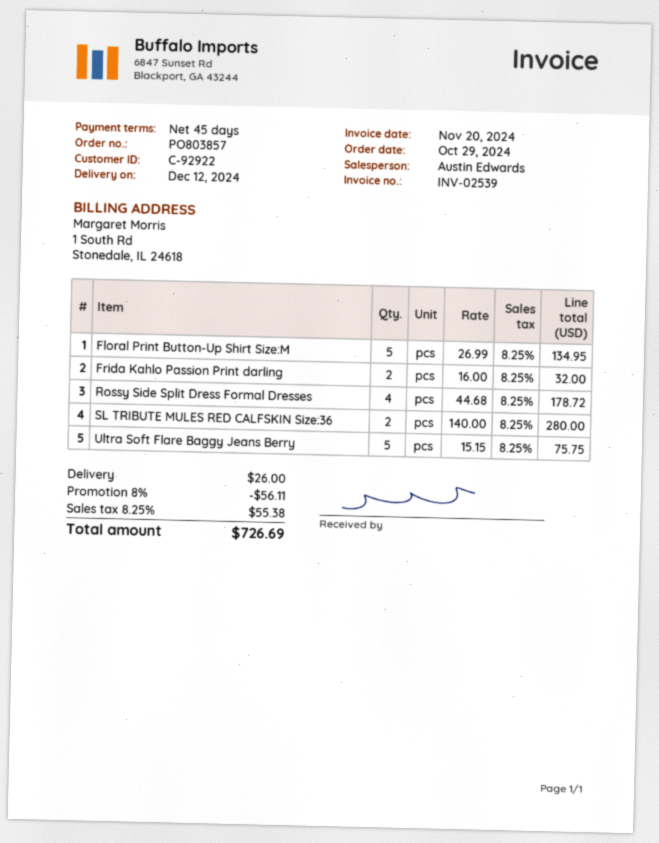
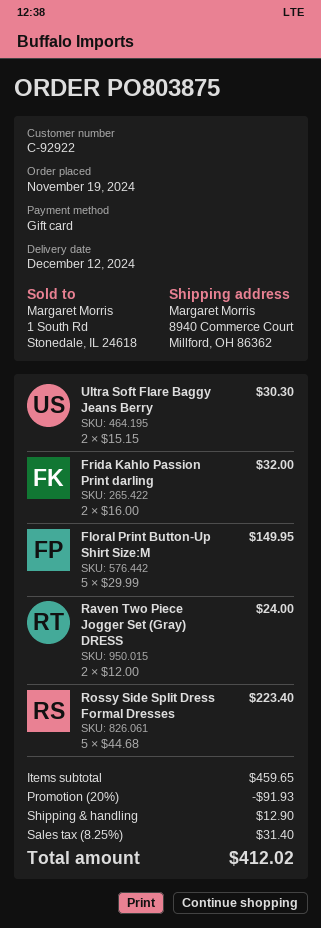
order number: PO803857 -> PO803875
order date: 2024-10-29 -> 2024-11-19
Floral Print Button-Up Shirt Size:M: 5 x 26.99 = 134.95 -> 5 x 29.99 = 149.95
Rossy Side Split Dress Formal Dresses: 4 x 44.68 = 178.72 -> 5 x 44.68 = 223.40
SL TRIBUTE MULES RED CALFSKIN Size:36: 2 x 140.00 = 280.00 -> none
Ultra Soft Flare Baggy Jeans Berry: 5 x 15.15 = 75.75 -> 2 x 15.15 = 30.30
Raven Two Piece Jogger Set (Gray) DRESS: none -> 2 x 12.00 = 24.00
discount: 8% = 56.11 -> 20% = 91.93
shipping: 26.00 -> 12.90
tax: 8.25% = 55.38 -> 8.25% = 31.40
total: 726.69 -> 412.02

